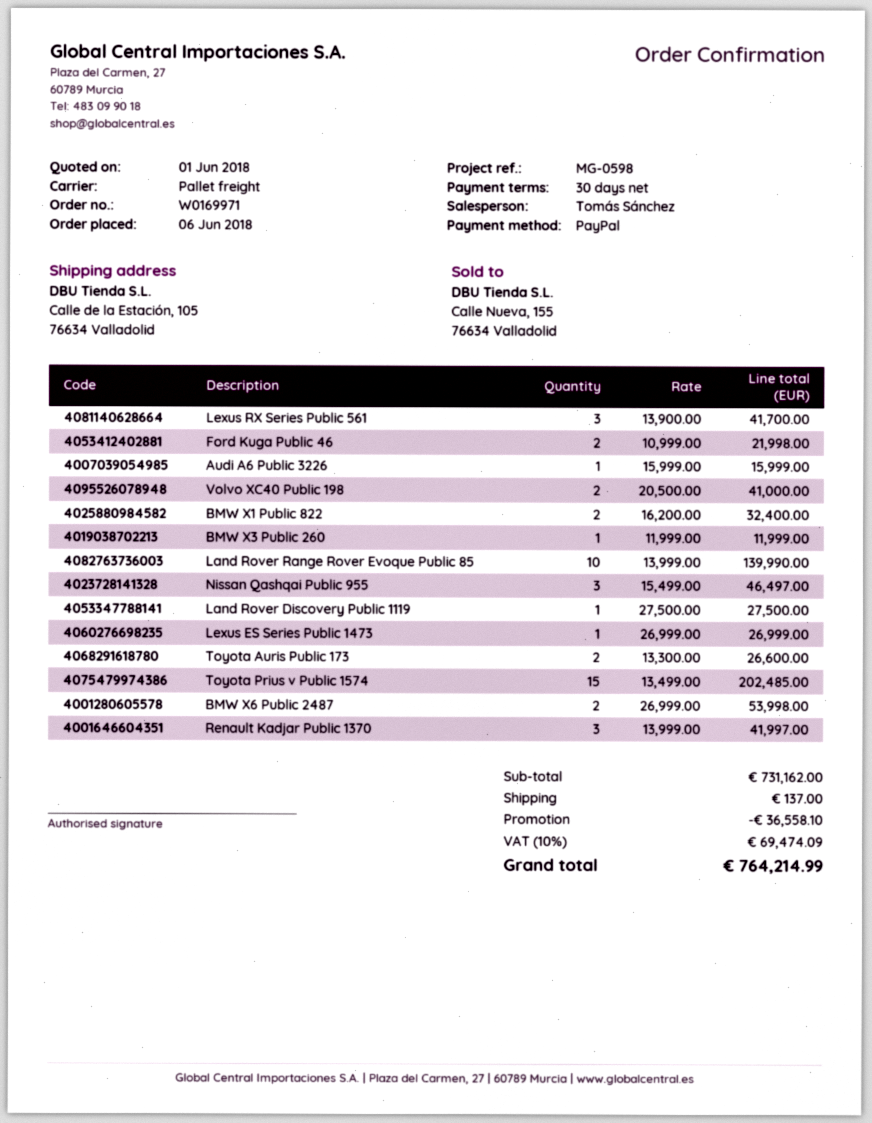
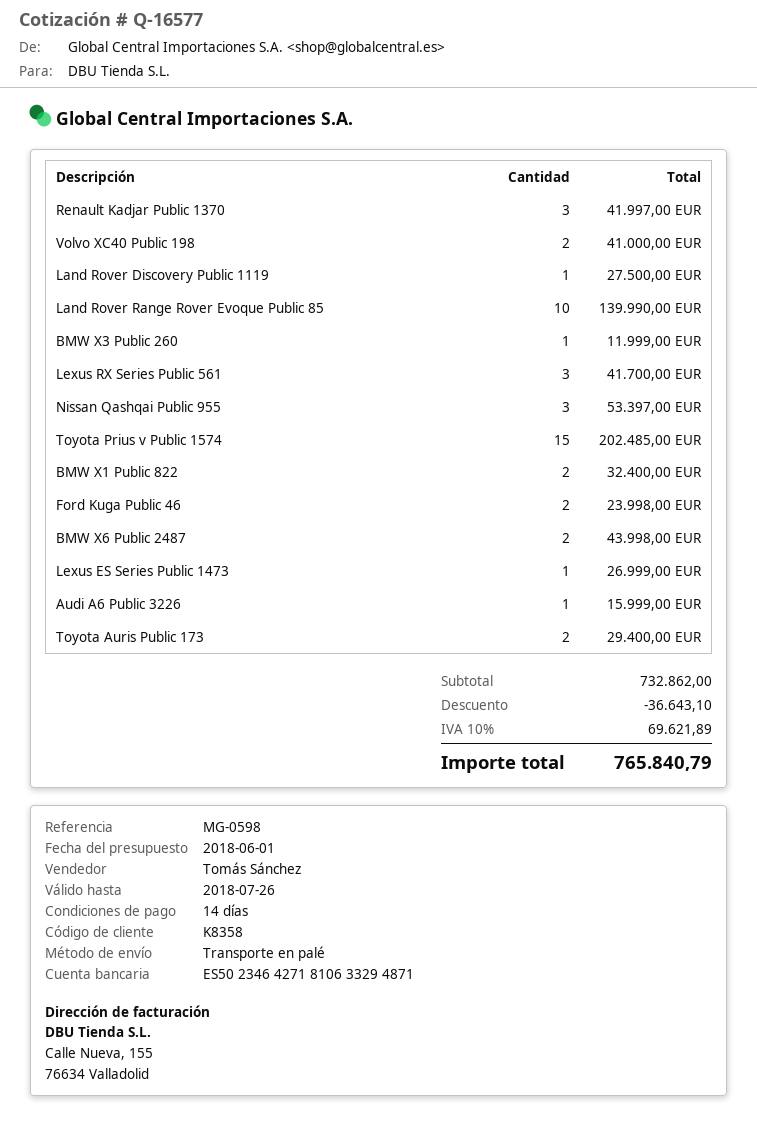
payment terms: 30 days -> 14 days
Ford Kuga Public 46: 2 for 21998.00 -> 2 for 23998.00
Nissan Qashqai Public 955: 3 for 46497.00 -> 3 for 53397.00
Toyota Auris Public 173: 2 for 26600.00 -> 2 for 29400.00
BMW X6 Public 2487: 2 for 53998.00 -> 2 for 43998.00
subtotal: 731162.00 -> 732862.00
discount: 36558.10 -> 36643.10
shipping: 137.00 -> none
tax: 10% = 69474.09 -> 10% = 69621.89
total: 764214.99 -> 765840.79

